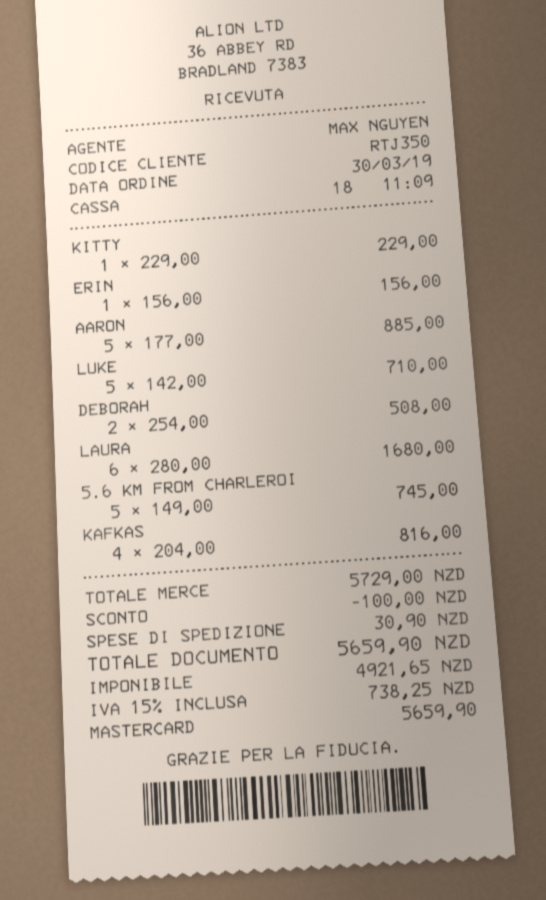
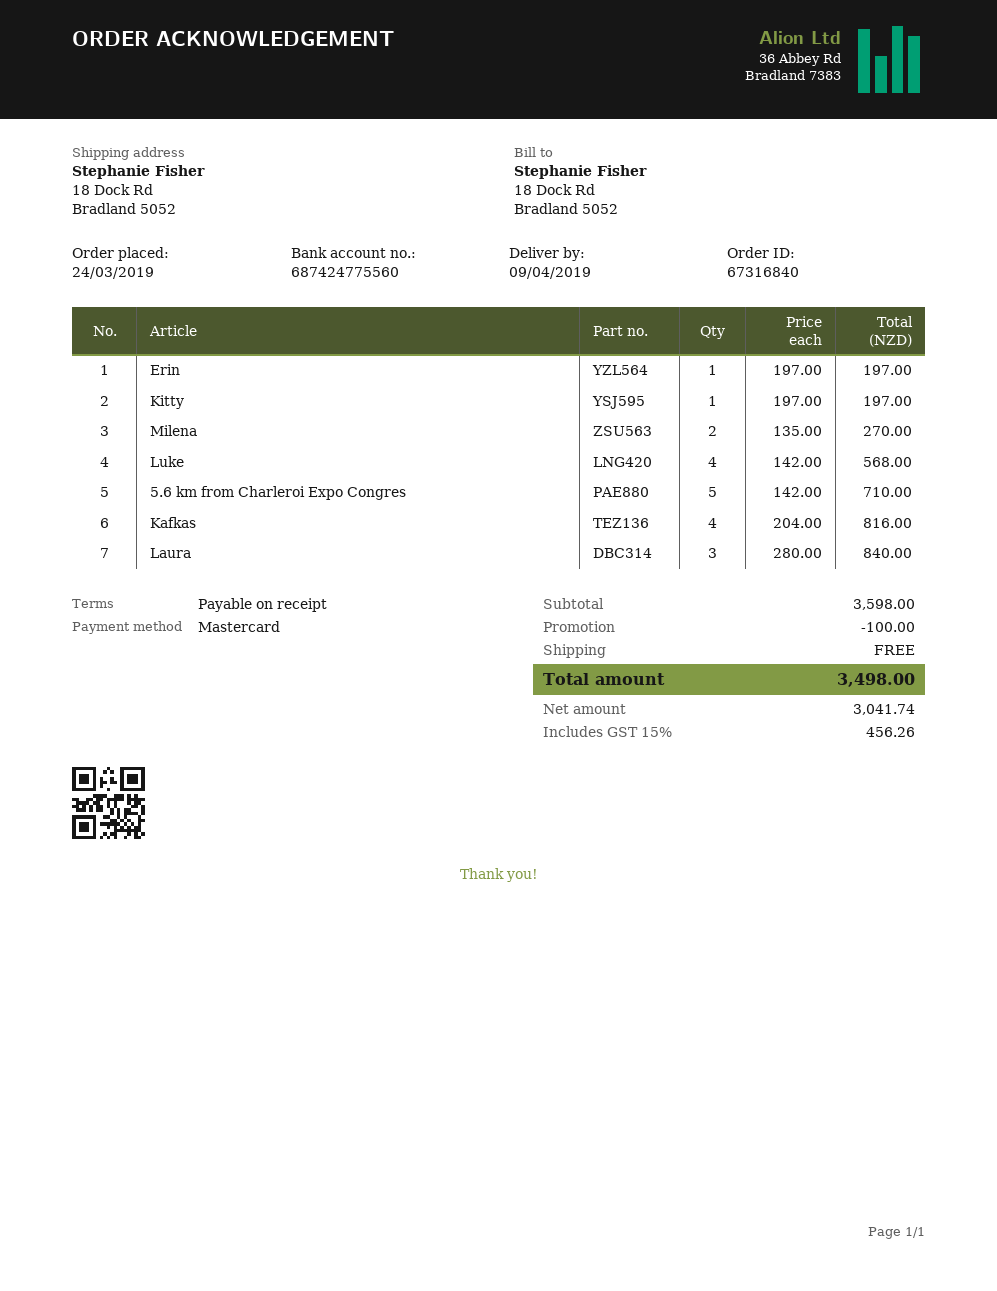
order date: 2019-03-30 -> 2019-03-24
KITTY: 1 x 229.00 = 229.00 -> 1 x 197.00 = 197.00
ERIN: 1 x 156.00 = 156.00 -> 1 x 197.00 = 197.00
AARON: 5 x 177.00 = 885.00 -> none
LUKE: 5 x 142.00 = 710.00 -> 4 x 142.00 = 568.00
DEBORAH: 2 x 254.00 = 508.00 -> none
LAURA: 6 x 280.00 = 1680.00 -> 3 x 280.00 = 840.00
5.6 KM FROM CHARLEROI: 5 x 149.00 = 745.00 -> 5 x 142.00 = 710.00
Milena: none -> 2 x 135.00 = 270.00
subtotal: 5729.00 -> 3598.00
shipping: 30.90 -> 0.00
net: 4921.65 -> 3041.74
tax: 15% = 738.25 -> 15% = 456.26
total: 5659.90 -> 3498.00

